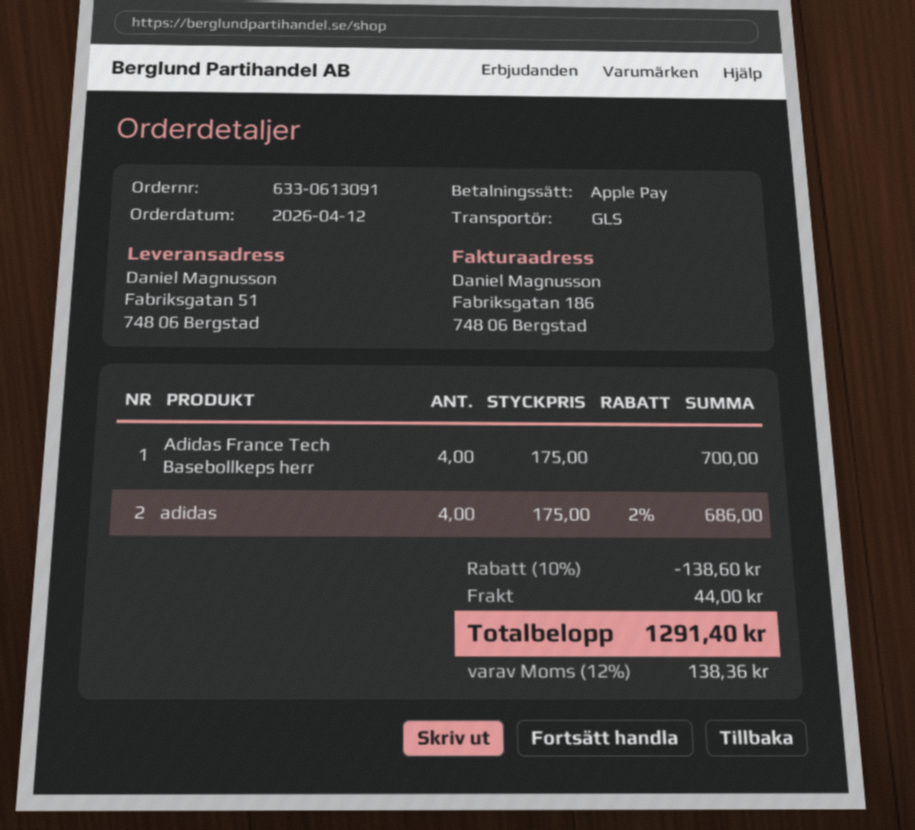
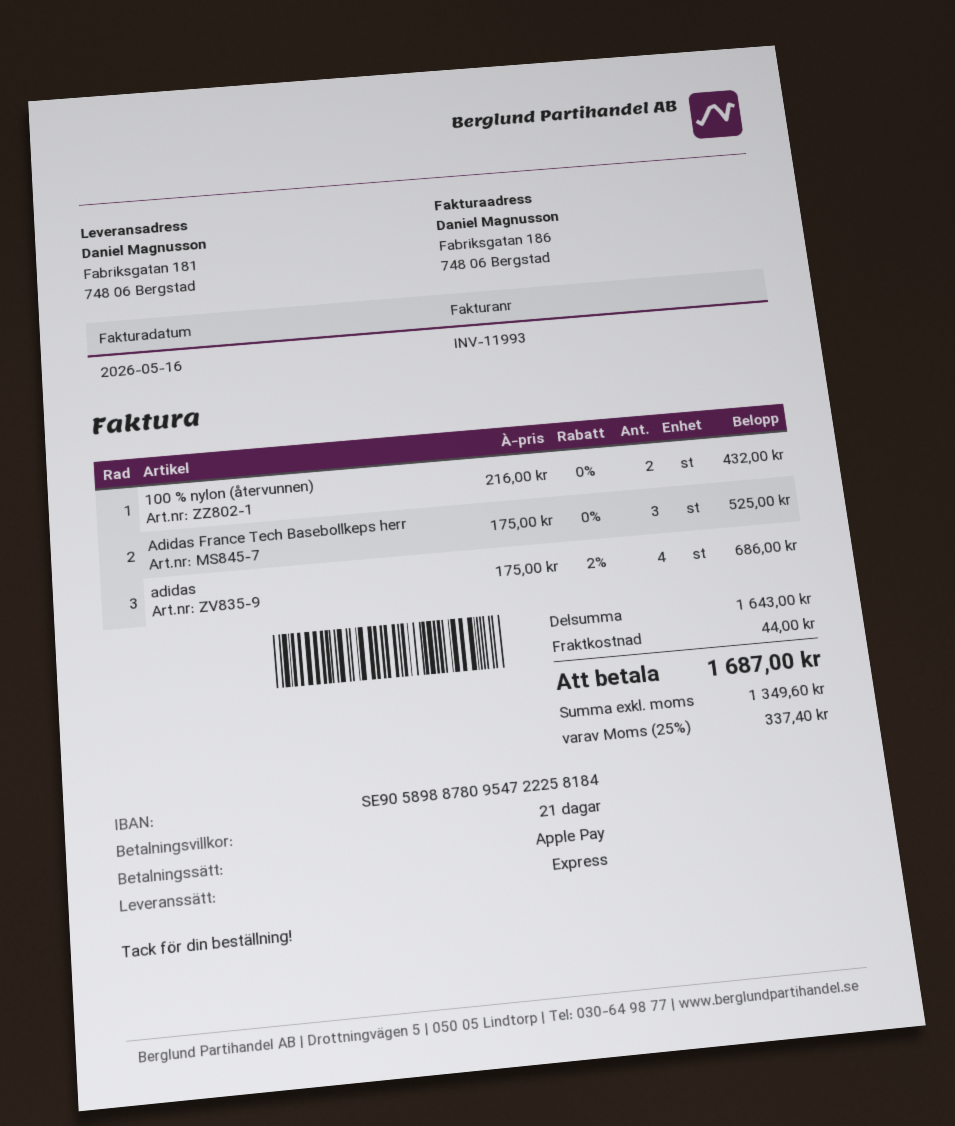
shipping method: GLS -> express
ship to: Fabriksgatan 51, 748 06 Bergstad -> Fabriksgatan 181, 748 06 Bergstad
Adidas France Tech Basebollkeps herr: 4 x 175.00 = 700.00 -> 3 x 175.00 = 525.00
100 % nylon (återvunnen): none -> 2 x 216.00 = 432.00
discount: 10% = 138.60 -> none
tax: 12% = 138.36 -> 25% = 337.40
total: 1291.40 -> 1687.00

